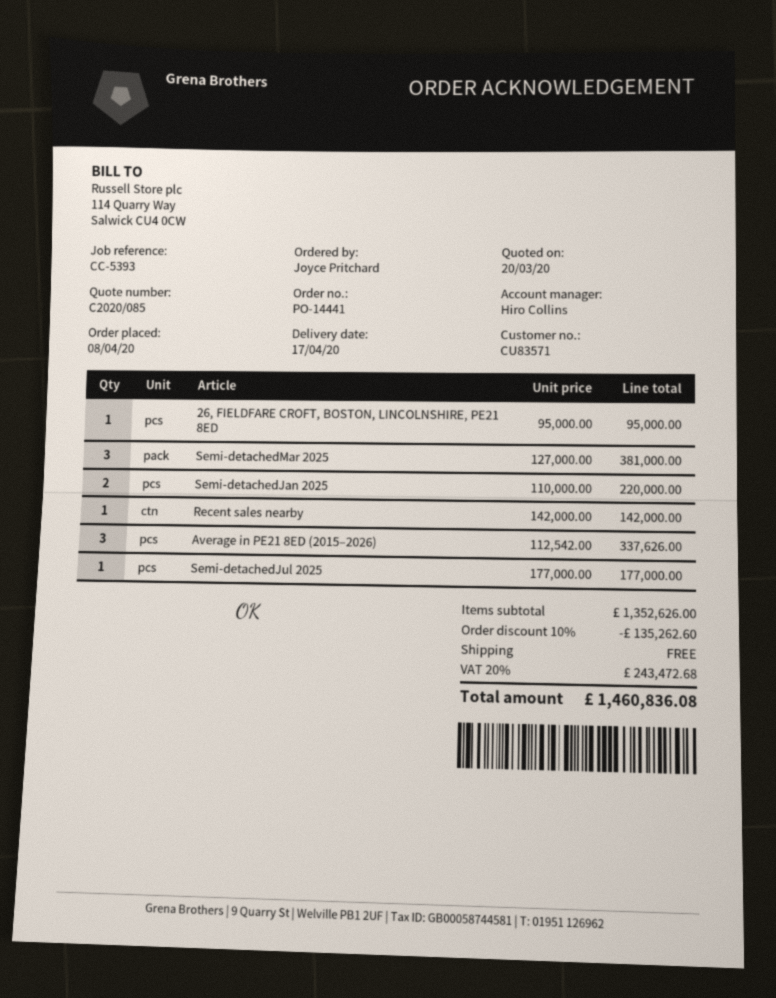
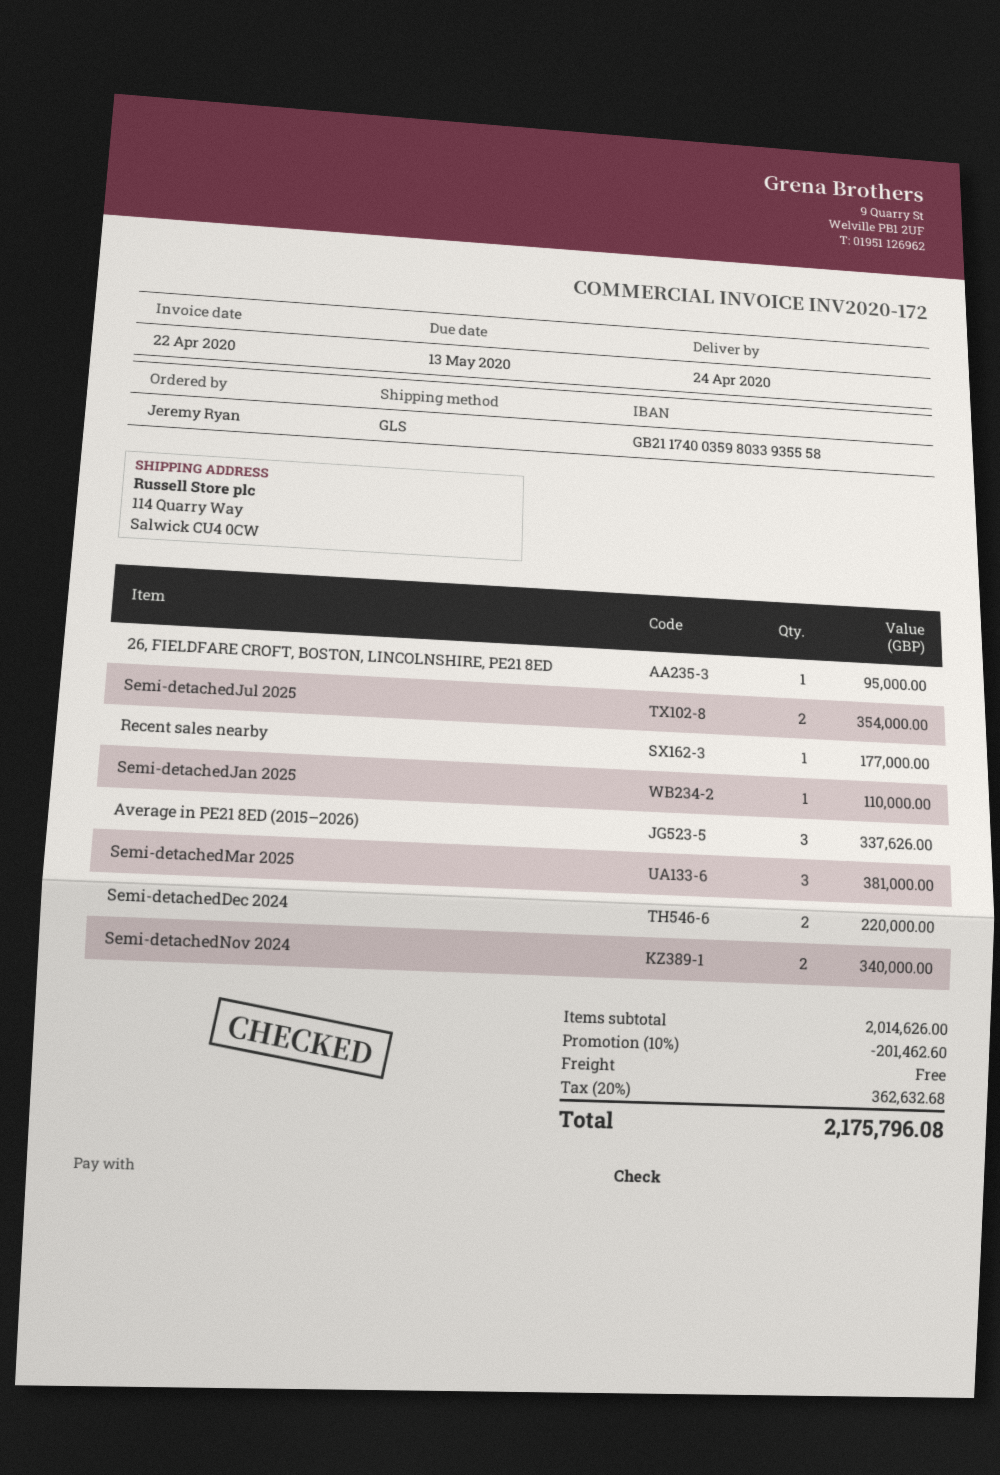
delivery date: 2020-04-17 -> 2020-04-24
ordered by: Joyce Pritchard -> Jeremy Ryan
Semi-detachedJan 2025: 2 for 220000.00 -> 1 for 110000.00
Recent sales nearby: 1 for 142000.00 -> 1 for 177000.00
Semi-detachedJul 2025: 1 for 177000.00 -> 2 for 354000.00
Semi-detachedDec 2024: none -> 2 for 220000.00
Semi-detachedNov 2024: none -> 2 for 340000.00
subtotal: 1352626.00 -> 2014626.00
discount: 10% = 135262.60 -> 10% = 201462.60
tax: 20% = 243472.68 -> 20% = 362632.68
total: 1460836.08 -> 2175796.08

